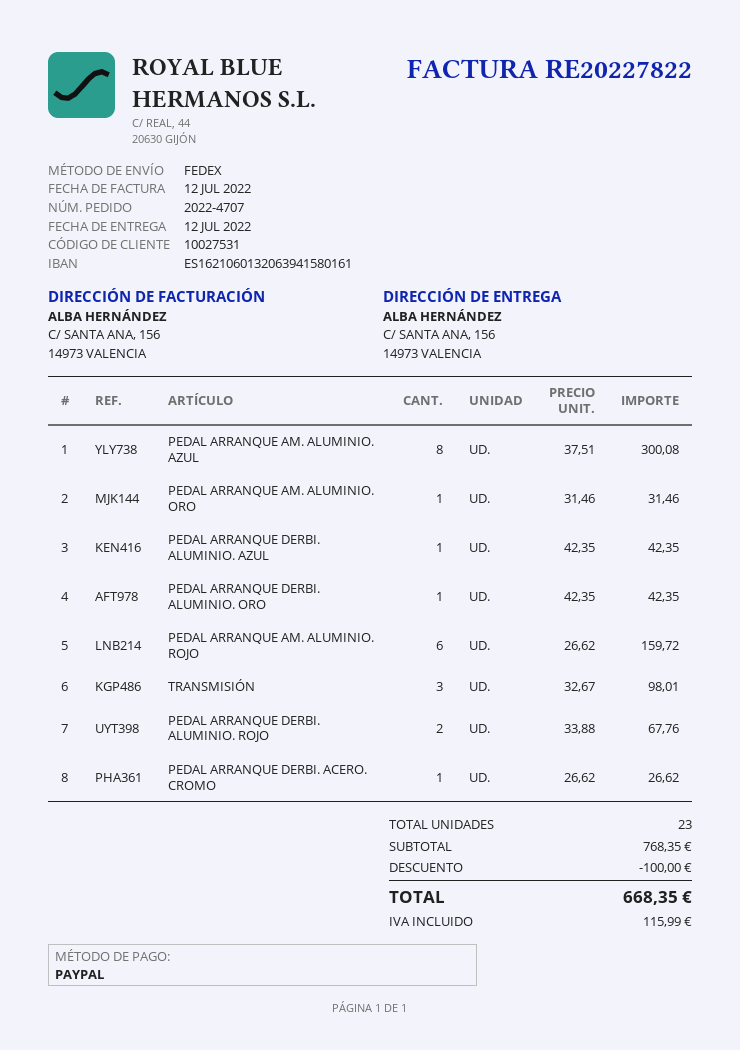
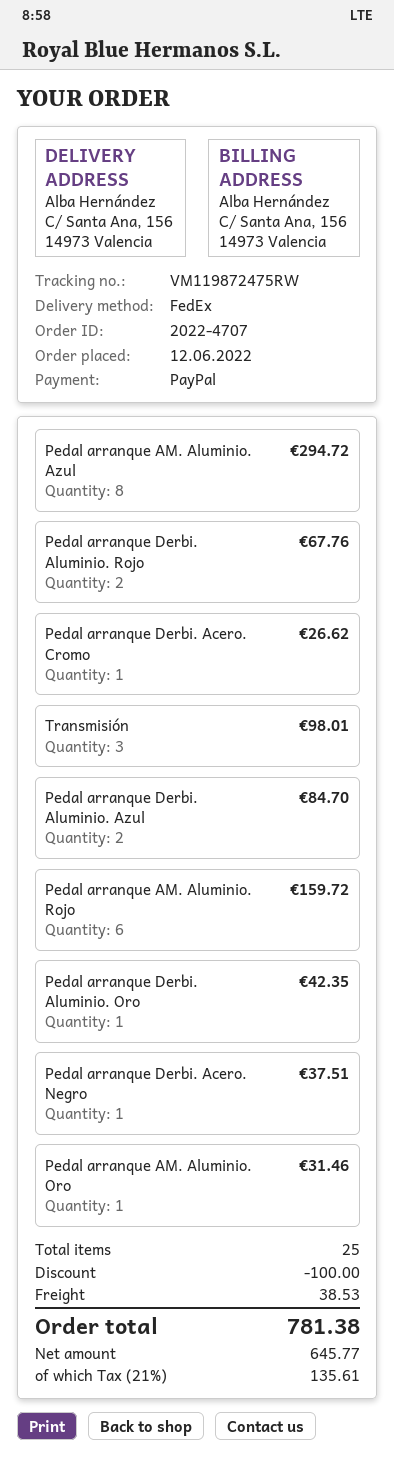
PEDAL ARRANQUE AM. ALUMINIO. AZUL: 8 for 300.08 -> 8 for 294.72
PEDAL ARRANQUE DERBI. ALUMINIO. AZUL: 1 for 42.35 -> 2 for 84.70
Pedal arranque Derbi. Acero. Negro: none -> 1 for 37.51
total quantity: 23 -> 25
shipping: none -> 38.53
tax: 115.99 -> 135.61
total: 668.35 -> 781.38

